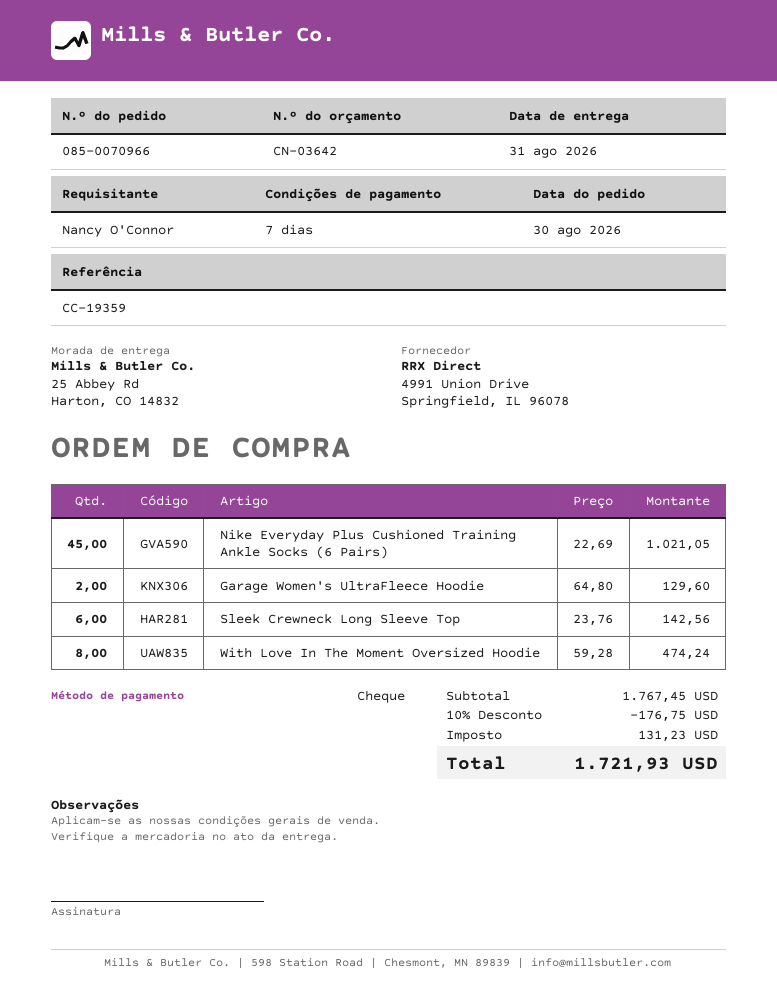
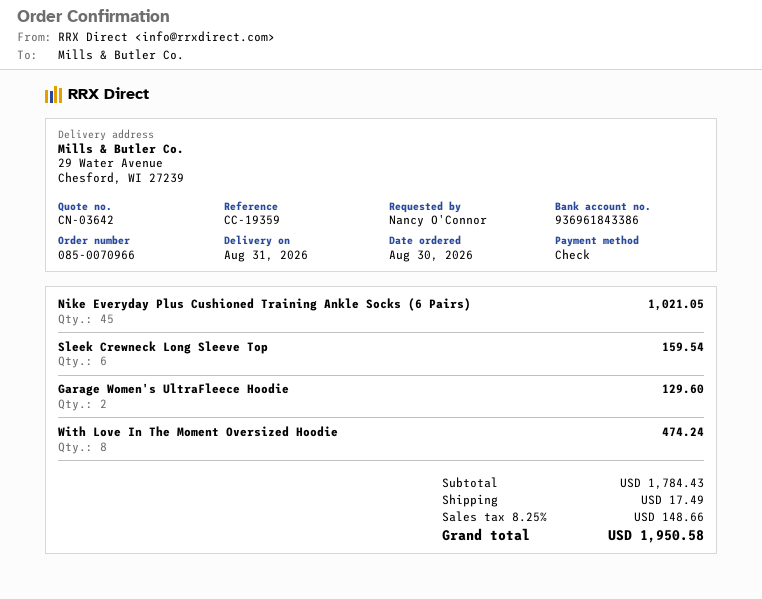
ship to: 25 Abbey Rd, Harton, CO 14832 -> 29 Water Avenue, Chesford, WI 27239
Sleek Crewneck Long Sleeve Top: 6 for 142.56 -> 6 for 159.54
subtotal: 1767.45 -> 1784.43
discount: 10% = 176.75 -> none
shipping: none -> 17.49
tax: 131.23 -> 148.66
total: 1721.93 -> 1950.58

